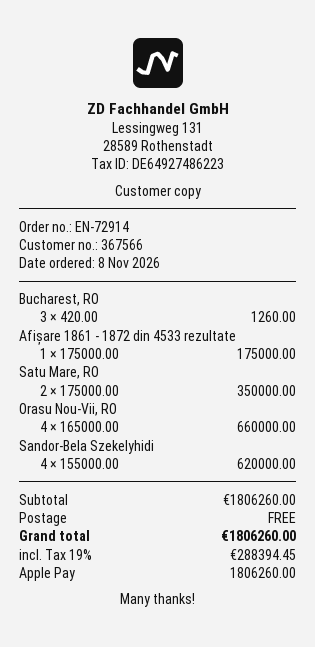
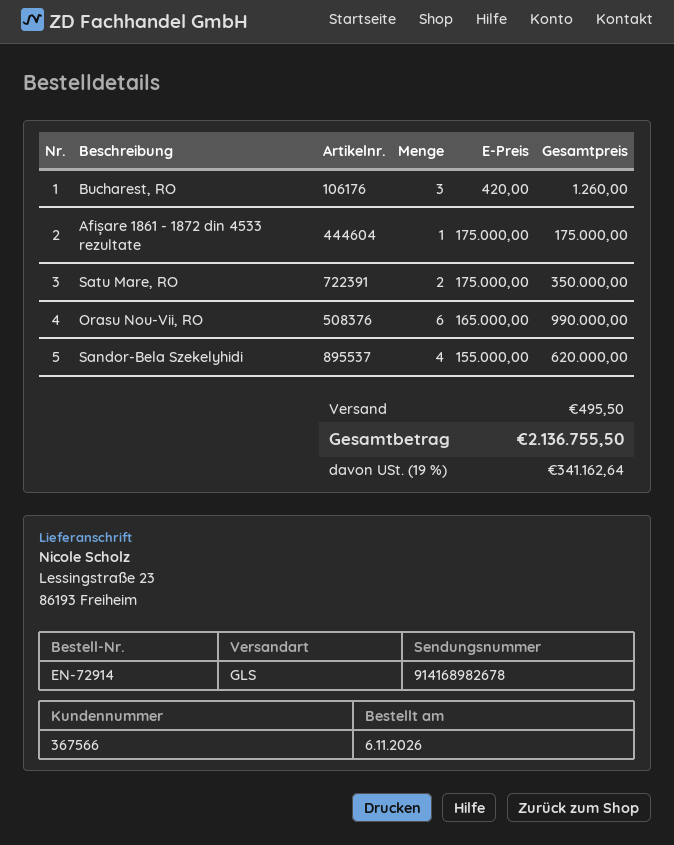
order date: 2026-11-08 -> 2026-11-06
Orasu Nou-Vii, RO: 4 x 165000.00 = 660000.00 -> 6 x 165000.00 = 990000.00
shipping: 0.00 -> 495.50
tax: 19% = 288394.45 -> 19% = 341162.64
total: 1806260.00 -> 2136755.50

